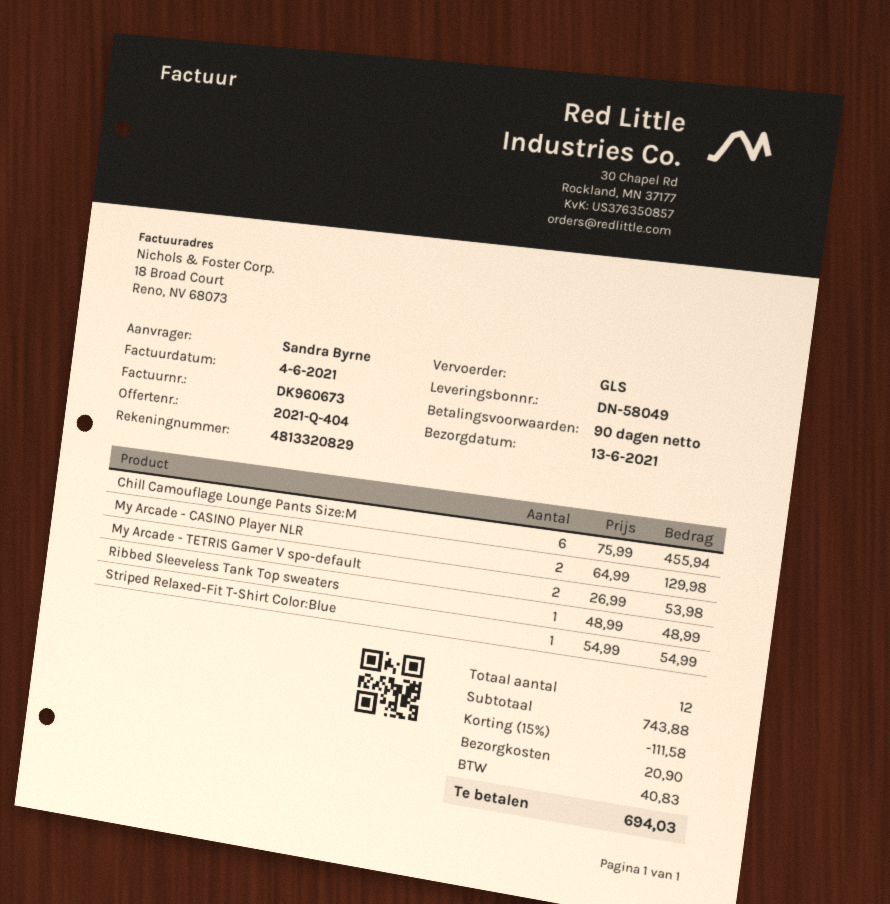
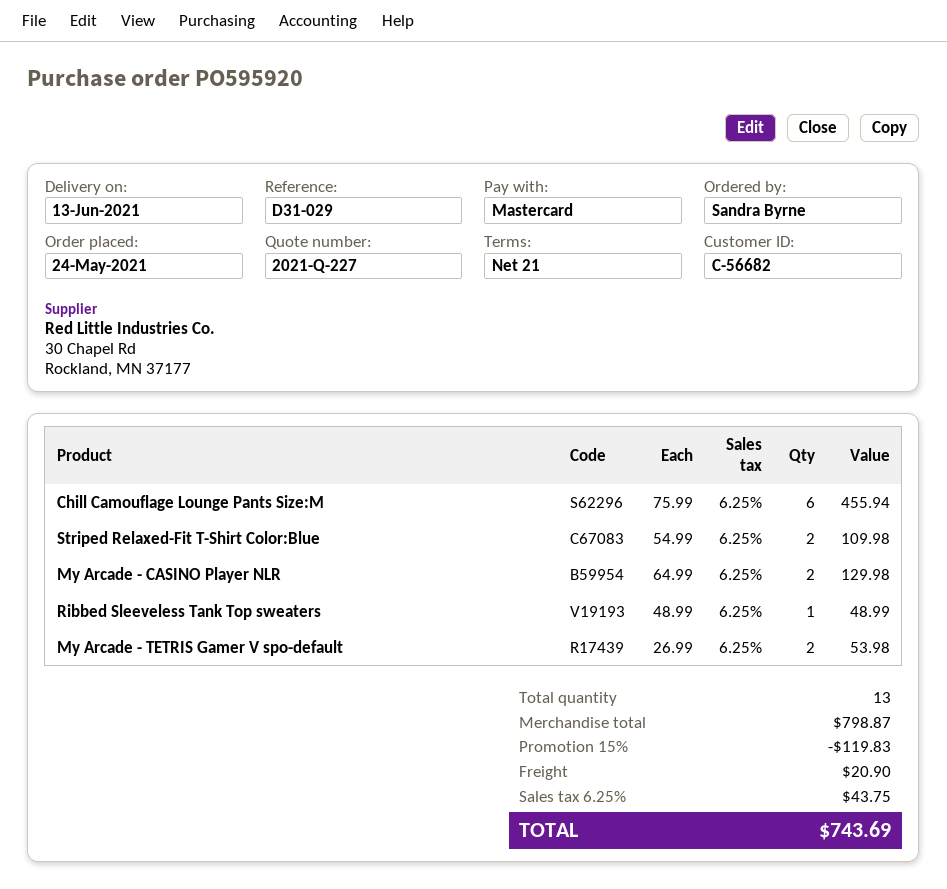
quote number: 2021-Q-404 -> 2021-Q-227
payment terms: 90 days -> 21 days
Striped Relaxed-Fit T-Shirt Color:Blue: 1 x 54.99 = 54.99 -> 2 x 54.99 = 109.98
total quantity: 12 -> 13
subtotal: 743.88 -> 798.87
discount: 15% = 111.58 -> 15% = 119.83
tax: 40.83 -> 43.75
total: 694.03 -> 743.69

